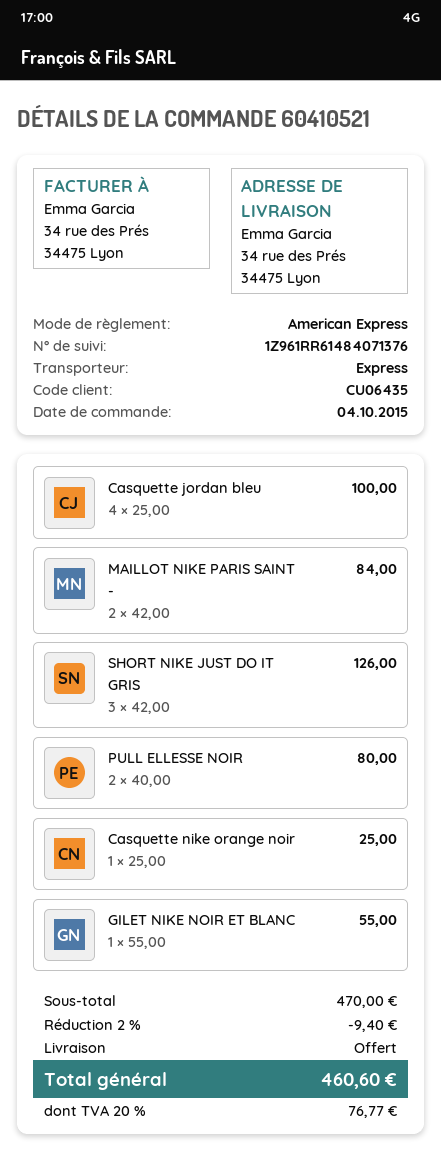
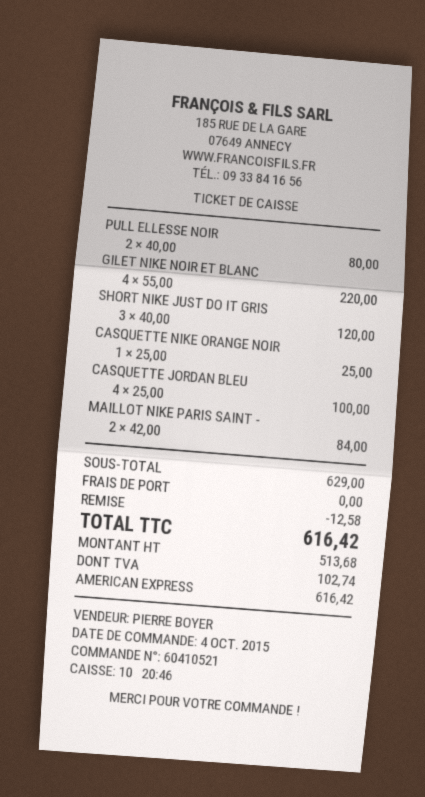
SHORT NIKE JUST DO IT GRIS: 3 x 42.00 = 126.00 -> 3 x 40.00 = 120.00
GILET NIKE NOIR ET BLANC: 1 x 55.00 = 55.00 -> 4 x 55.00 = 220.00
subtotal: 470.00 -> 629.00
discount: 9.40 -> 12.58
tax: 76.77 -> 102.74
total: 460.60 -> 616.42

